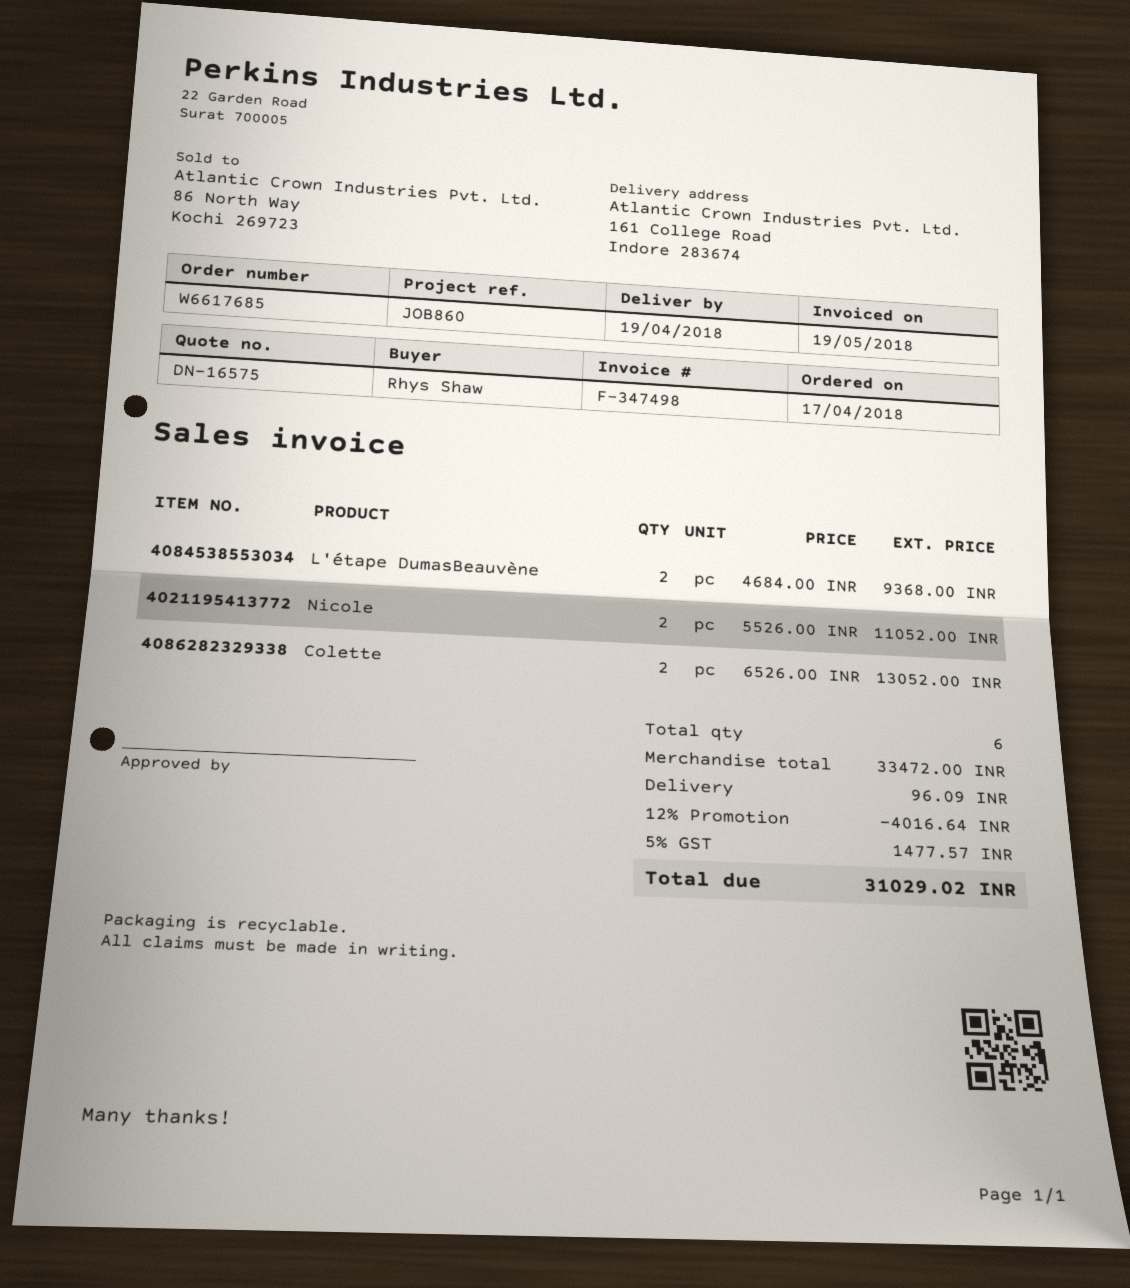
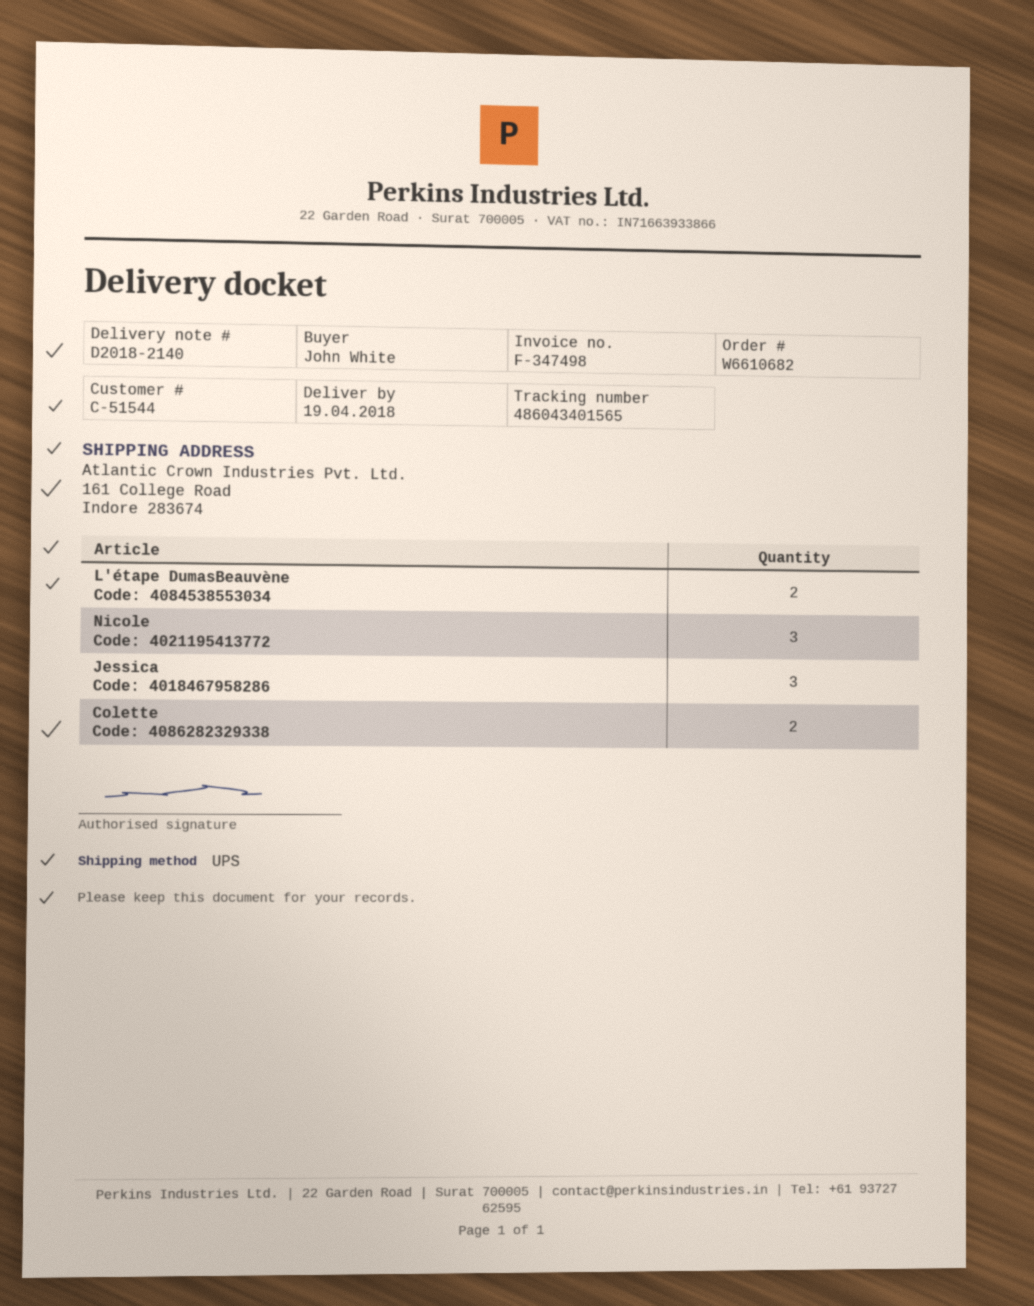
order number: W6617685 -> W6610682
ordered by: Rhys Shaw -> John White
Nicole: 2 -> 3
Jessica: none -> 3

